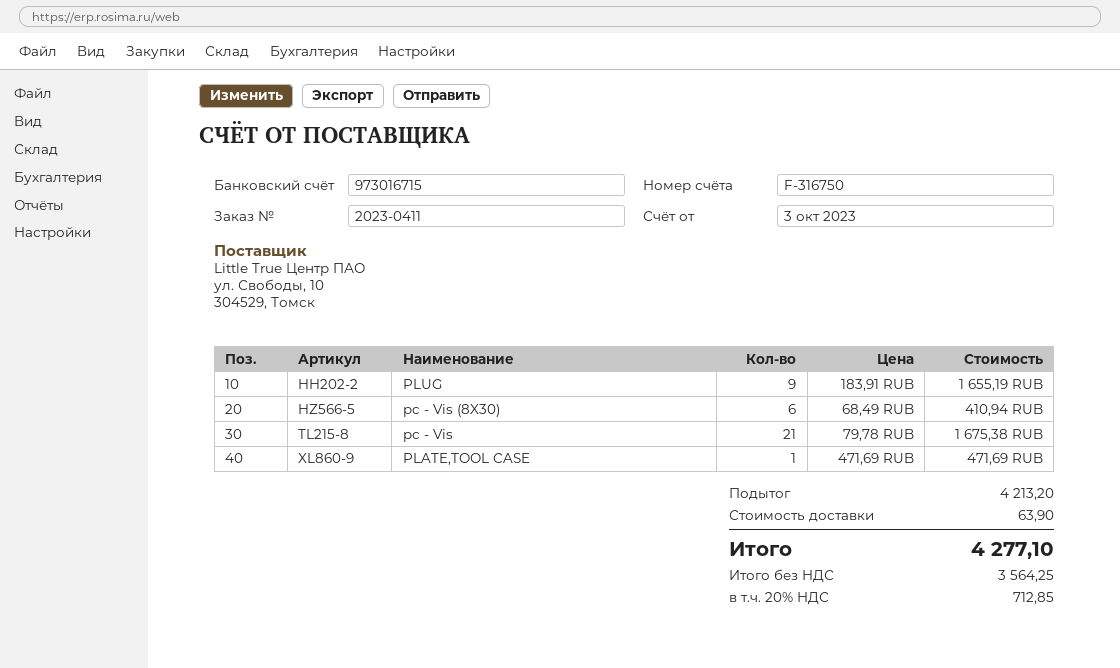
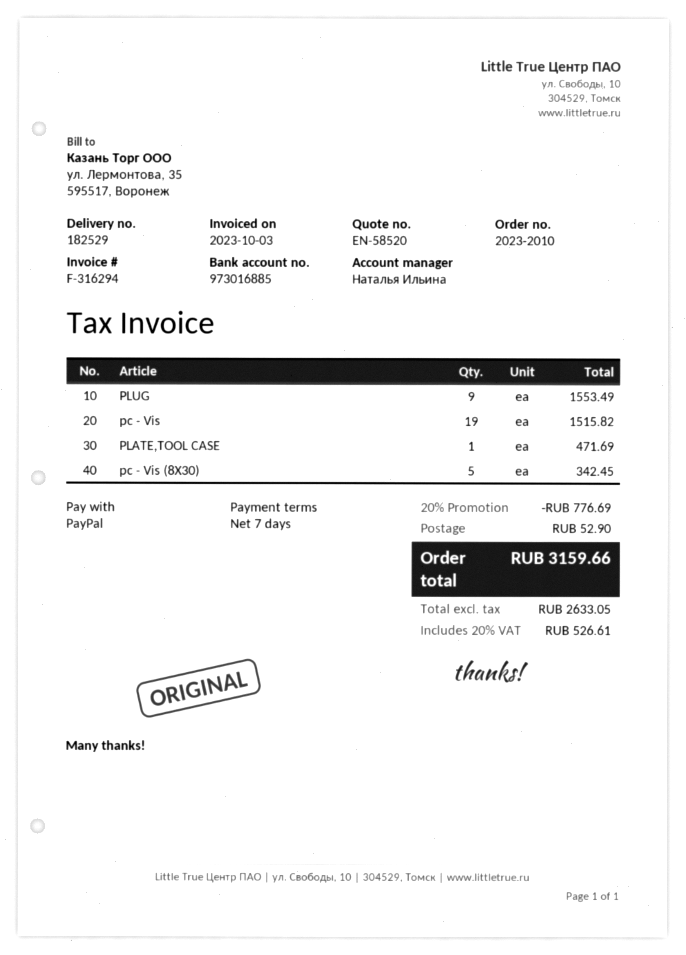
order number: 2023-0411 -> 2023-2010
invoice number: F-316750 -> F-316294
bank account: 973016715 -> 973016885
PLUG: 9 for 1655.19 -> 9 for 1553.49
pc - Vis (8X30): 6 for 410.94 -> 5 for 342.45
pc - Vis: 21 for 1675.38 -> 19 for 1515.82
discount: none -> 20% = 776.69
shipping: 63.90 -> 52.90
net: 3564.25 -> 2633.05
tax: 20% = 712.85 -> 20% = 526.61
total: 4277.10 -> 3159.66

